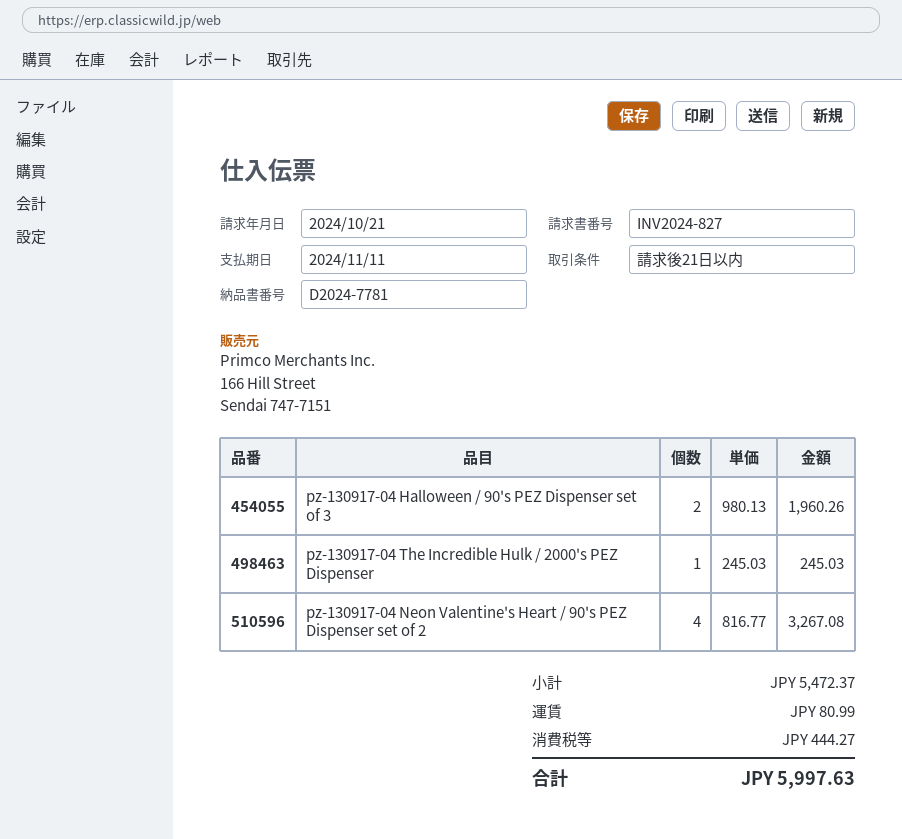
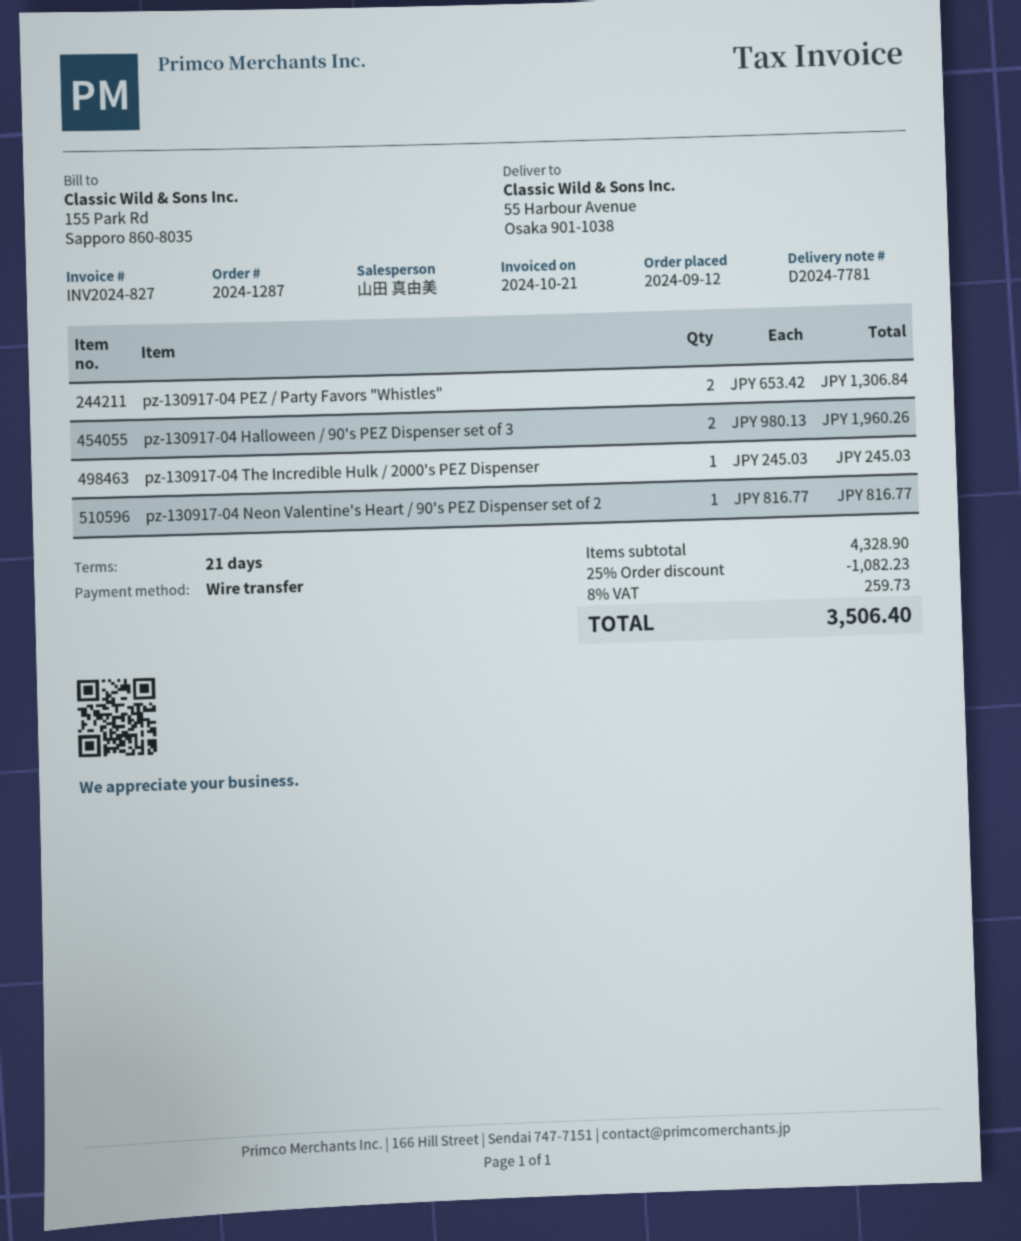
pz-130917-04 Neon Valentine's Heart / 90's PEZ Dispenser set of 2: 4 x 816.77 = 3267.08 -> 1 x 816.77 = 816.77
pz-130917-04 PEZ / Party Favors "Whistles": none -> 2 x 653.42 = 1306.84
subtotal: 5472.37 -> 4328.90
discount: none -> 25% = 1082.23
shipping: 80.99 -> none
tax: 444.27 -> 259.73
total: 5997.63 -> 3506.40

